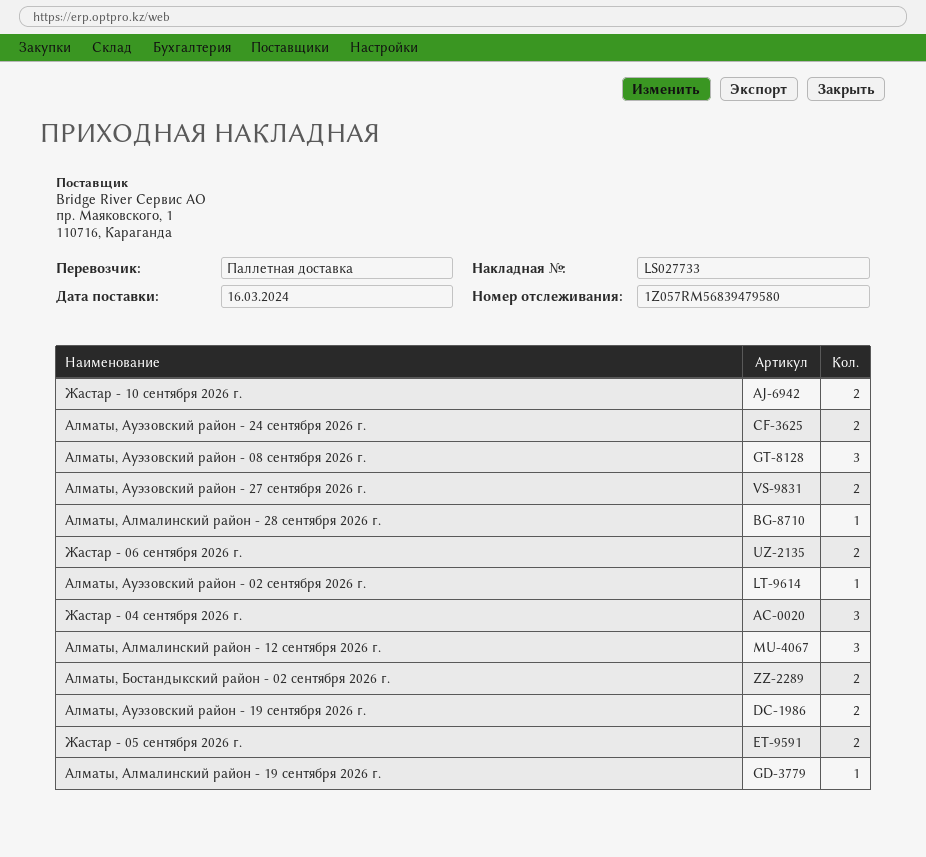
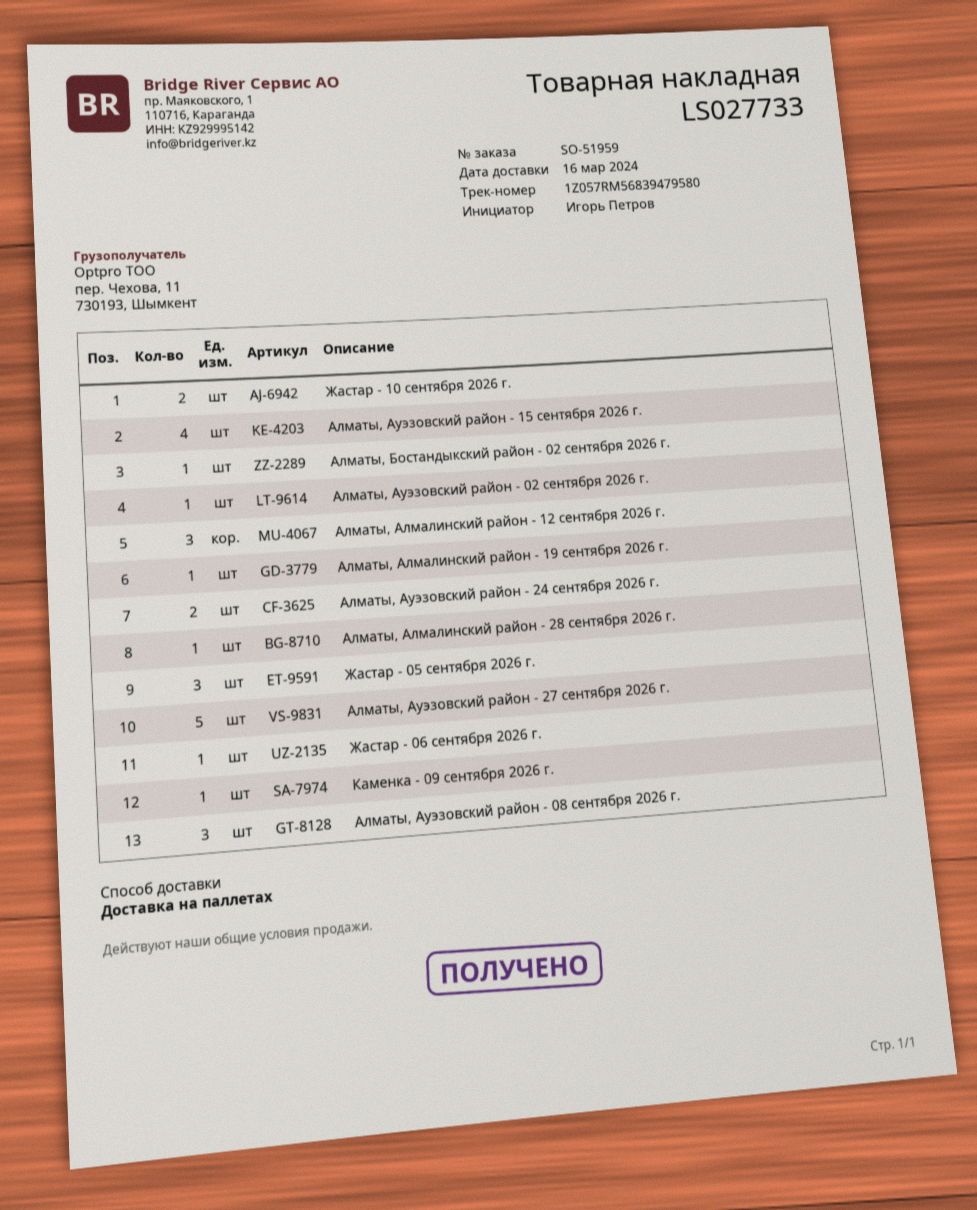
Алматы, Ауэзовский район - 27 сентября 2026 г.: 2 -> 5
Жастар - 06 сентября 2026 г.: 2 -> 1
Жастар - 04 сентября 2026 г.: 3 -> none
Алматы, Бостандыкский район - 02 сентября 2026 г.: 2 -> 1
Алматы, Ауэзовский район - 19 сентября 2026 г.: 2 -> none
Жастар - 05 сентября 2026 г.: 2 -> 3
Алматы, Ауэзовский район - 15 сентября 2026 г.: none -> 4
Каменка - 09 сентября 2026 г.: none -> 1

